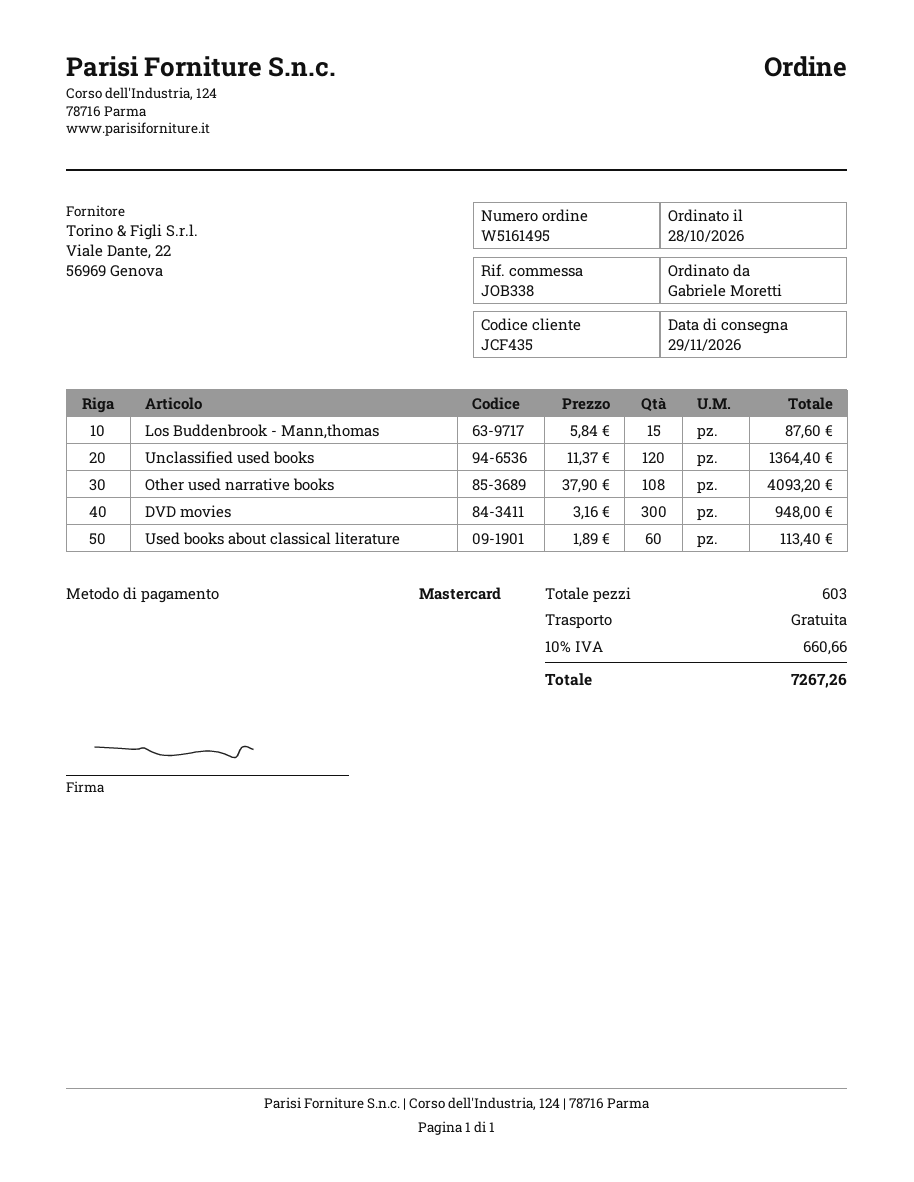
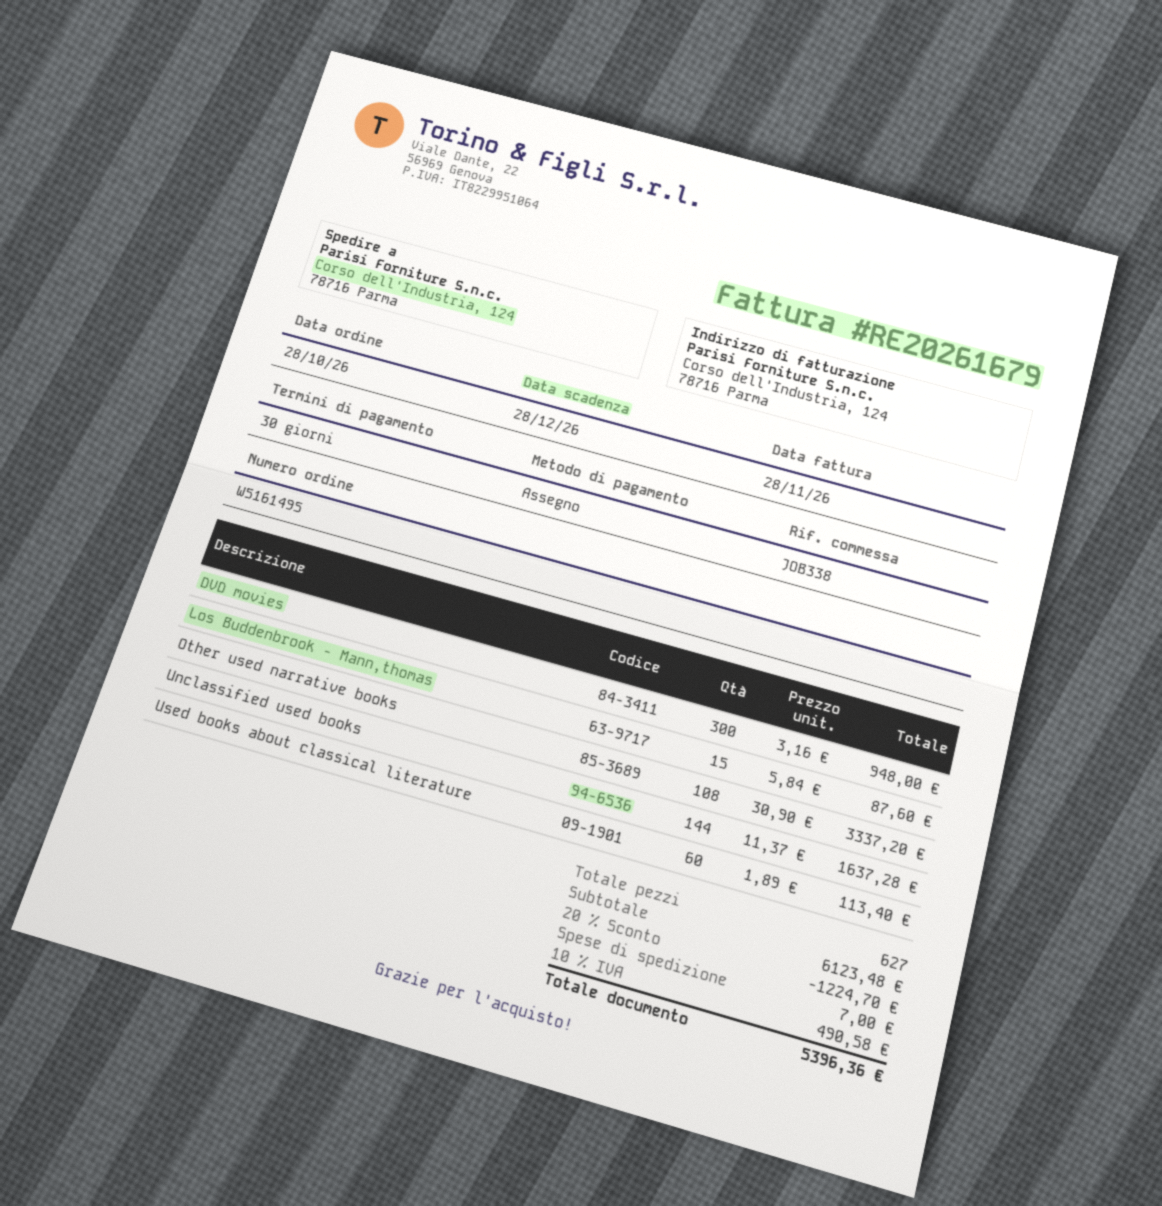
payment method: Mastercard -> cheque
Unclassified used books: 120 x 11.37 = 1364.40 -> 144 x 11.37 = 1637.28
Other used narrative books: 108 x 37.90 = 4093.20 -> 108 x 30.90 = 3337.20
total quantity: 603 -> 627
discount: none -> 20% = 1224.70
shipping: 0.00 -> 7.00
tax: 10% = 660.66 -> 10% = 490.58
total: 7267.26 -> 5396.36

